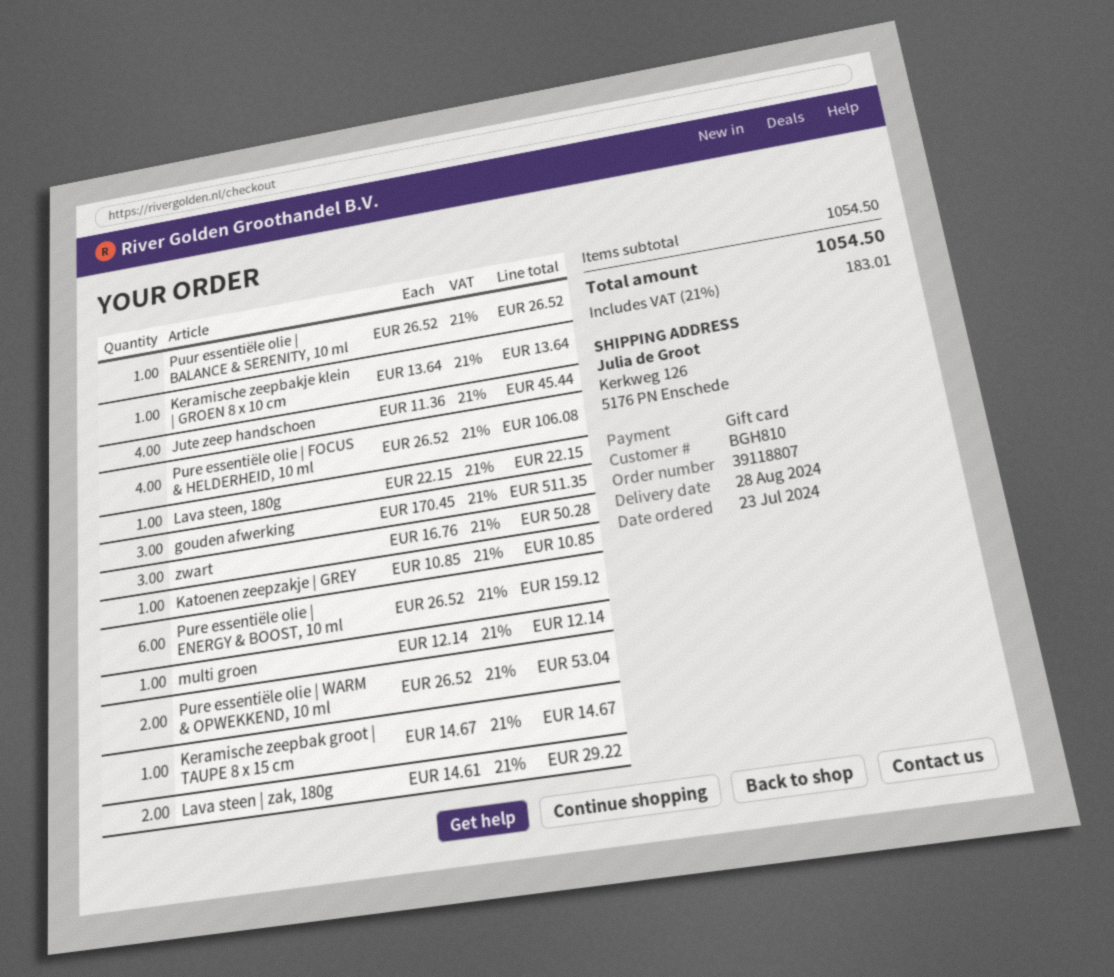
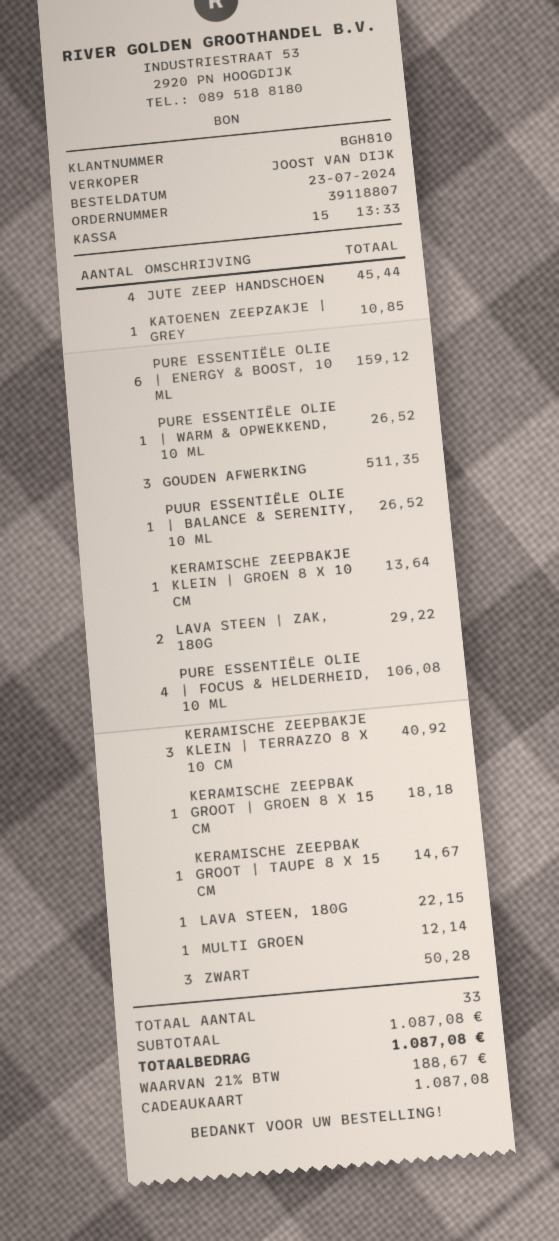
Pure essentiële olie | WARM & OPWEKKEND, 10 ml: 2 for 53.04 -> 1 for 26.52
KERAMISCHE ZEEPBAKJE KLEIN | TERRAZZO 8 X 10 CM: none -> 3 for 40.92
KERAMISCHE ZEEPBAK GROOT | GROEN 8 X 15 CM: none -> 1 for 18.18
subtotal: 1054.50 -> 1087.08
tax: 21% = 183.01 -> 21% = 188.67
total: 1054.50 -> 1087.08

